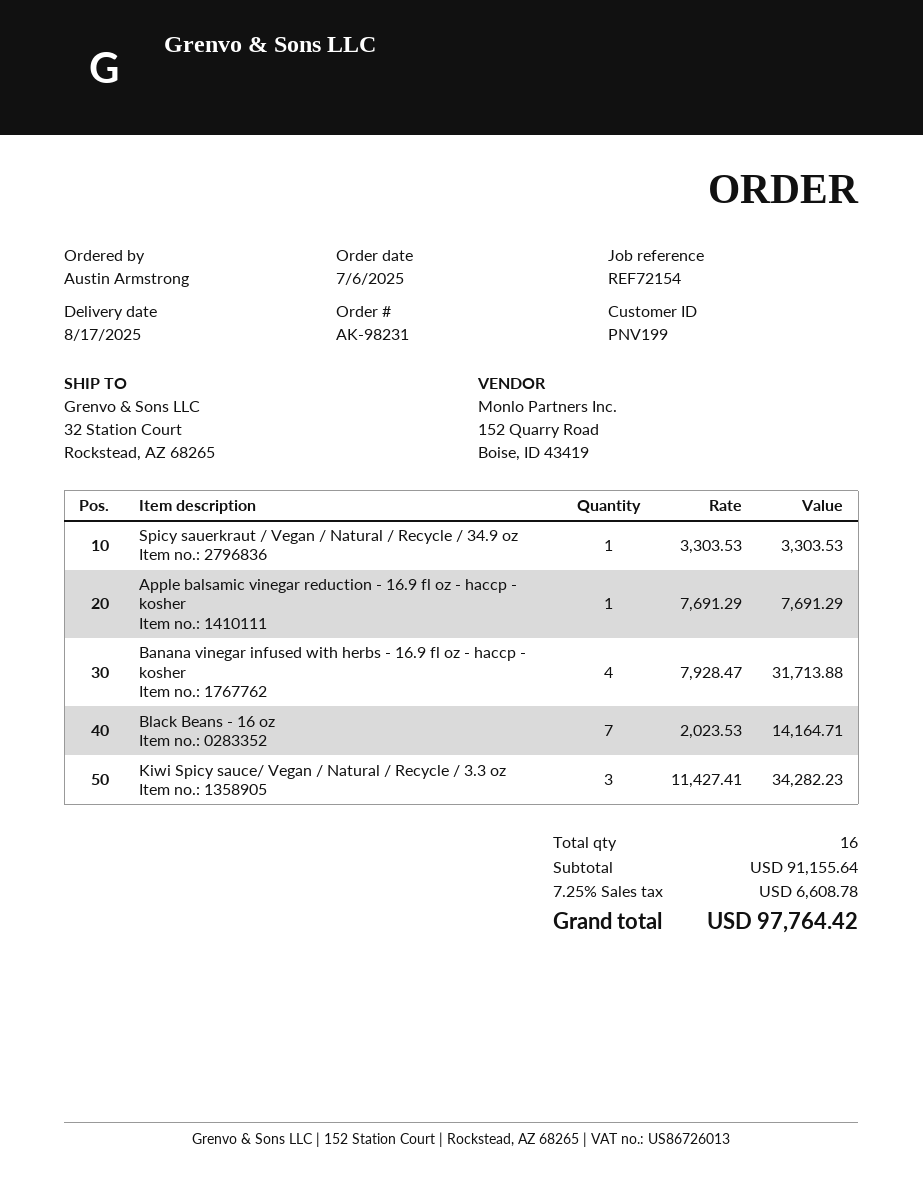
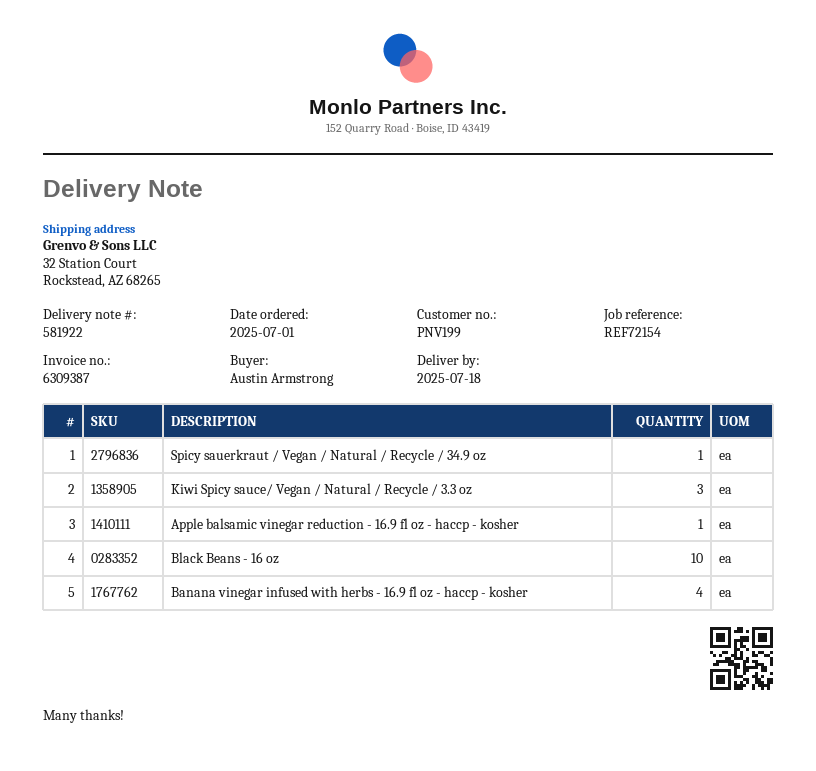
order date: 2025-07-06 -> 2025-07-01
delivery date: 2025-08-17 -> 2025-07-18
Black Beans - 16 oz: 7 -> 10

